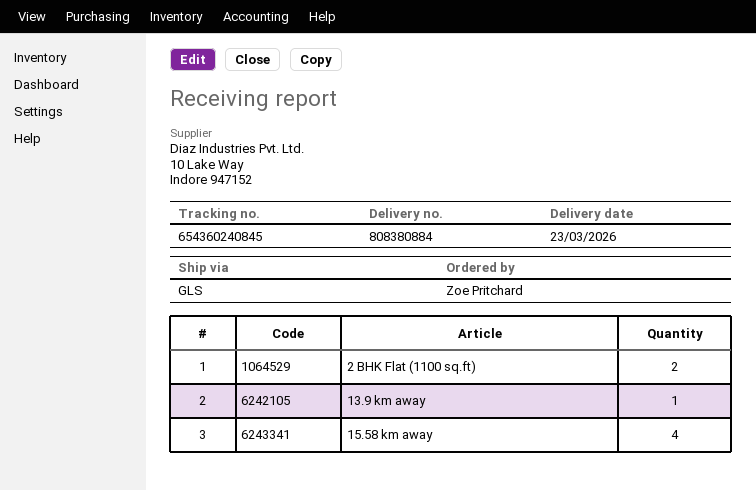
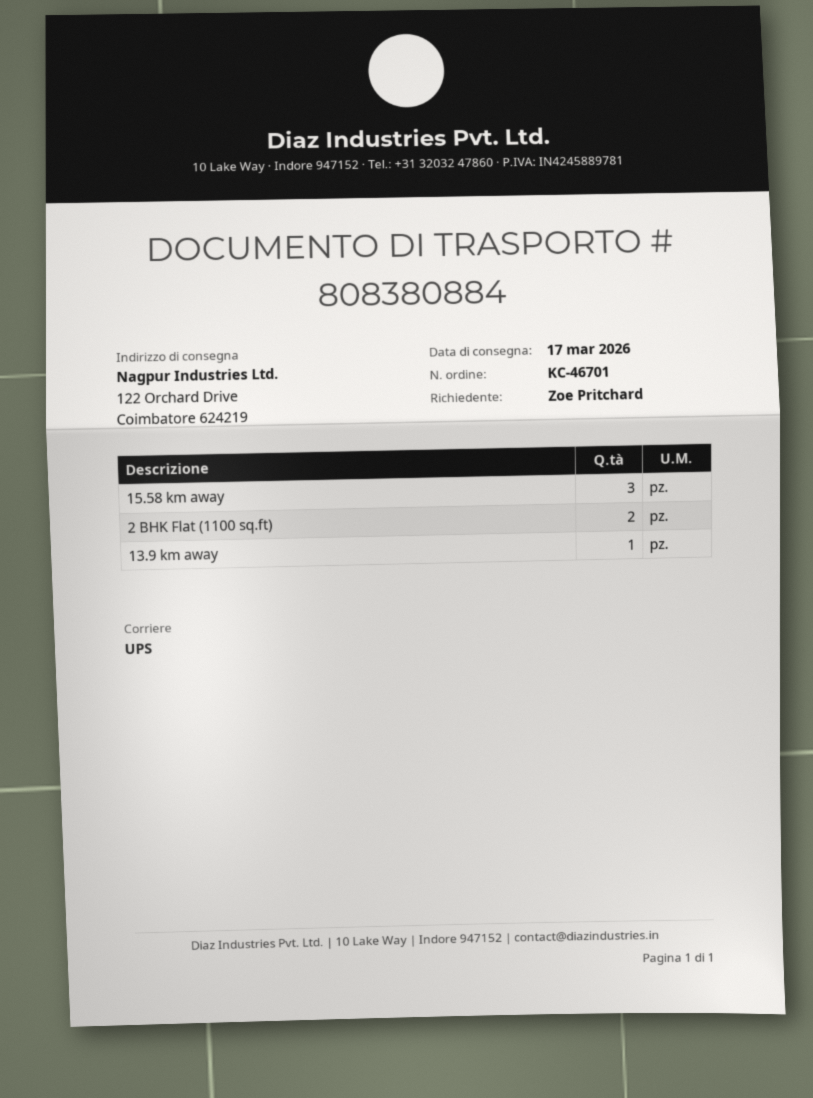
delivery date: 2026-03-23 -> 2026-03-17
shipping method: GLS -> UPS
15.58 km away: 4 -> 3

